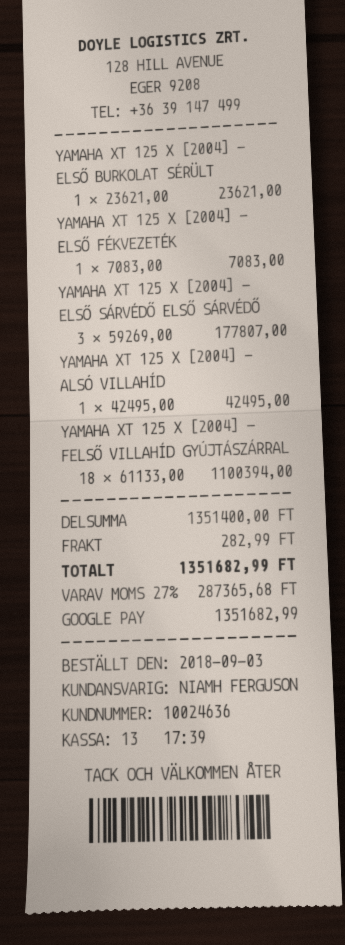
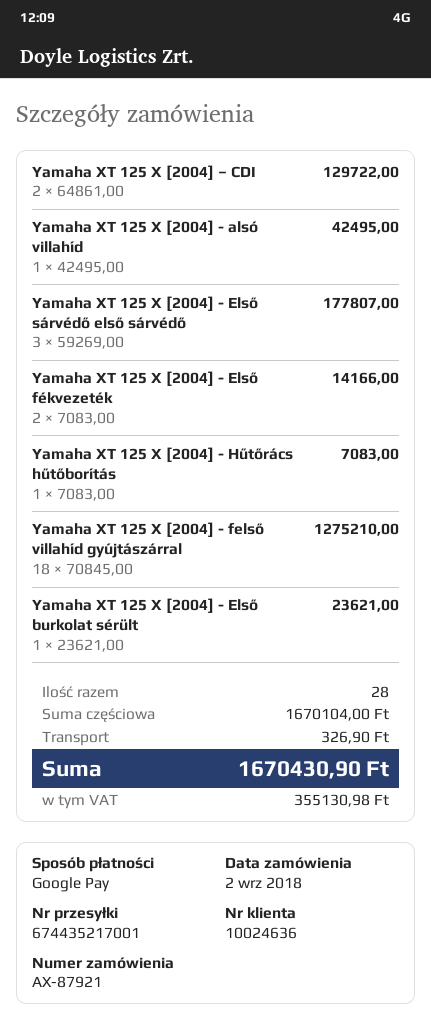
order date: 2018-09-03 -> 2018-09-02
YAMAHA XT 125 X [2004] - ELSŐ FÉKVEZETÉK: 1 x 7083.00 = 7083.00 -> 2 x 7083.00 = 14166.00
YAMAHA XT 125 X [2004] - FELSŐ VILLAHÍD GYÚJTÁSZÁRRAL: 18 x 61133.00 = 1100394.00 -> 18 x 70845.00 = 1275210.00
Yamaha XT 125 X [2004] – CDI: none -> 2 x 64861.00 = 129722.00
Yamaha XT 125 X [2004] - Hűtőrács hűtőborítás: none -> 1 x 7083.00 = 7083.00
subtotal: 1351400.00 -> 1670104.00
shipping: 282.99 -> 326.90
tax: 287365.68 -> 355130.98
total: 1351682.99 -> 1670430.90

